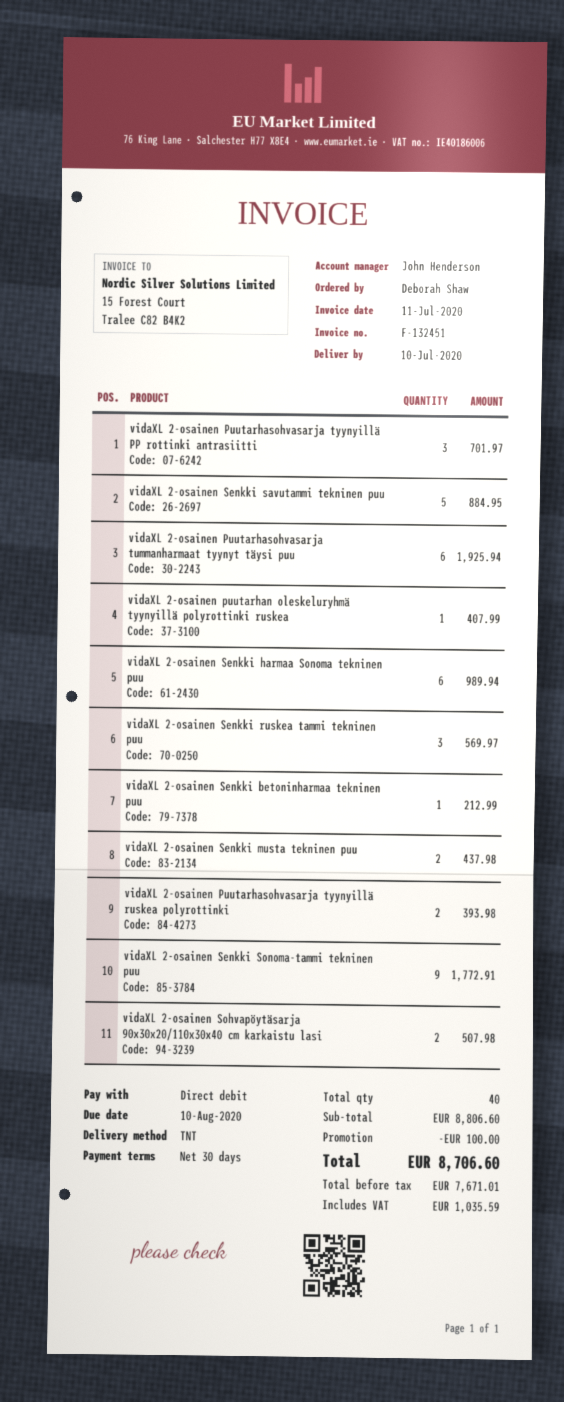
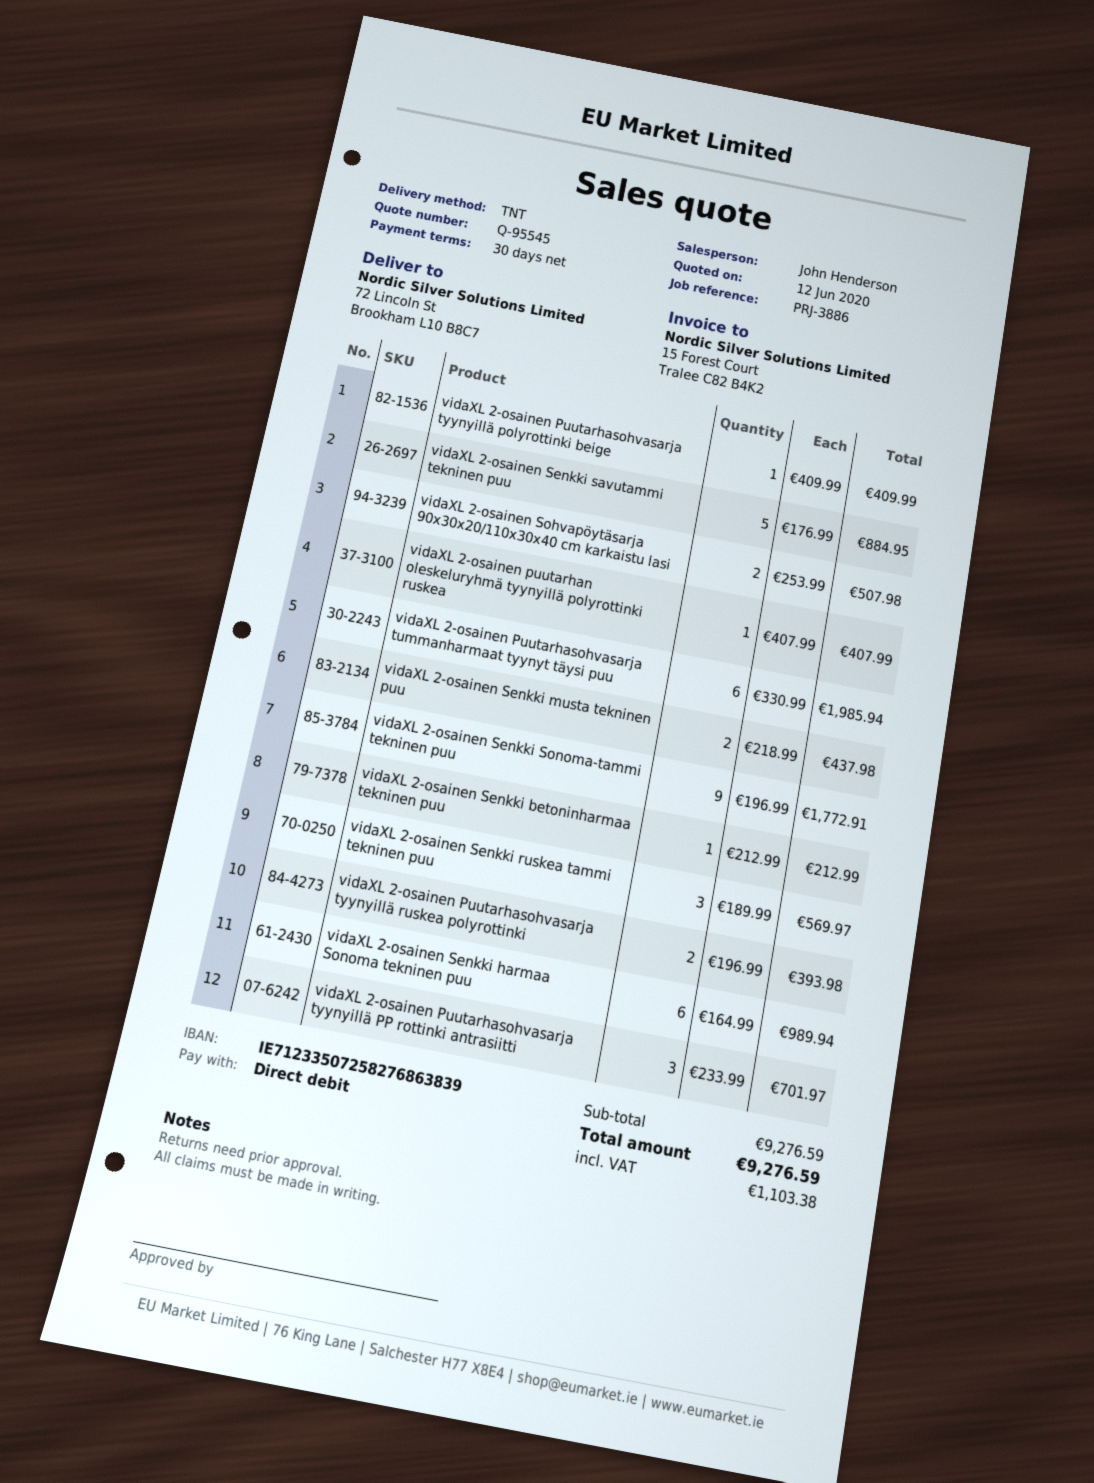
vidaXL 2-osainen Puutarhasohvasarja tummanharmaat tyynyt täysi puu: 6 for 1925.94 -> 6 for 1985.94
vidaXL 2-osainen Puutarhasohvasarja tyynyillä polyrottinki beige: none -> 1 for 409.99
subtotal: 8806.60 -> 9276.59
discount: 100.00 -> none
tax: 1035.59 -> 1103.38
total: 8706.60 -> 9276.59

